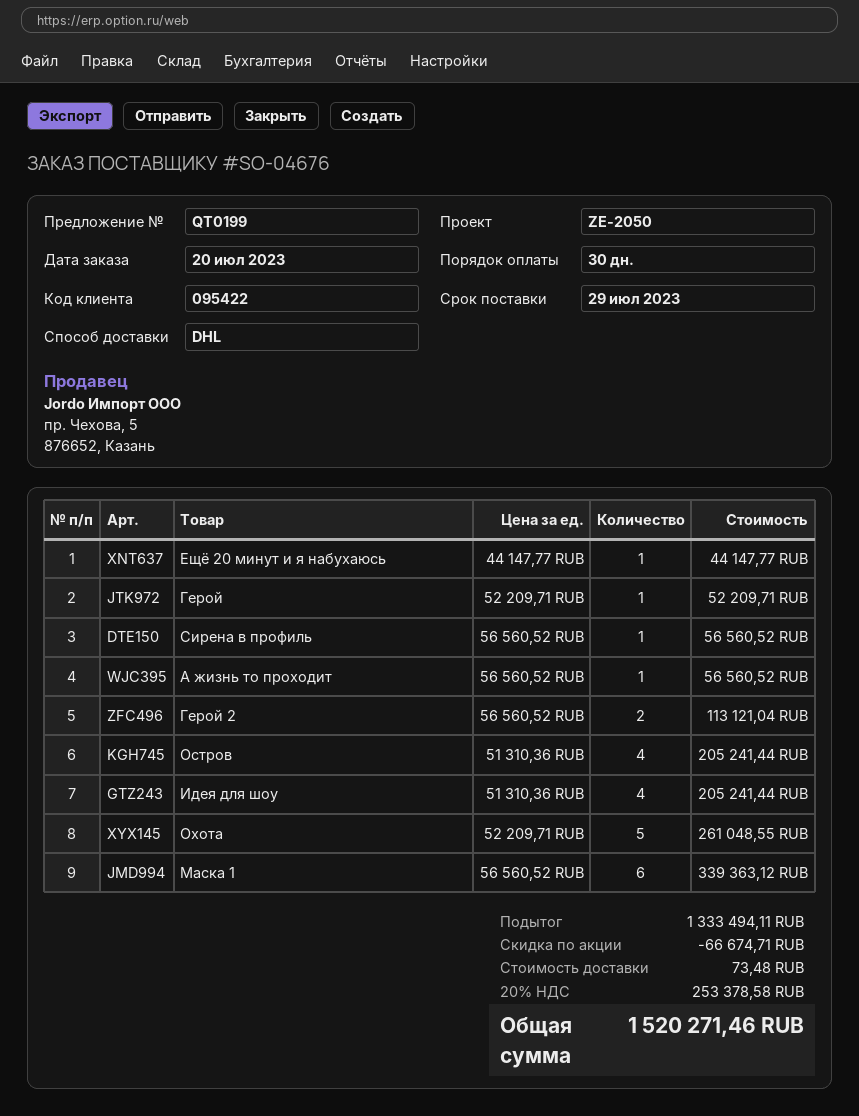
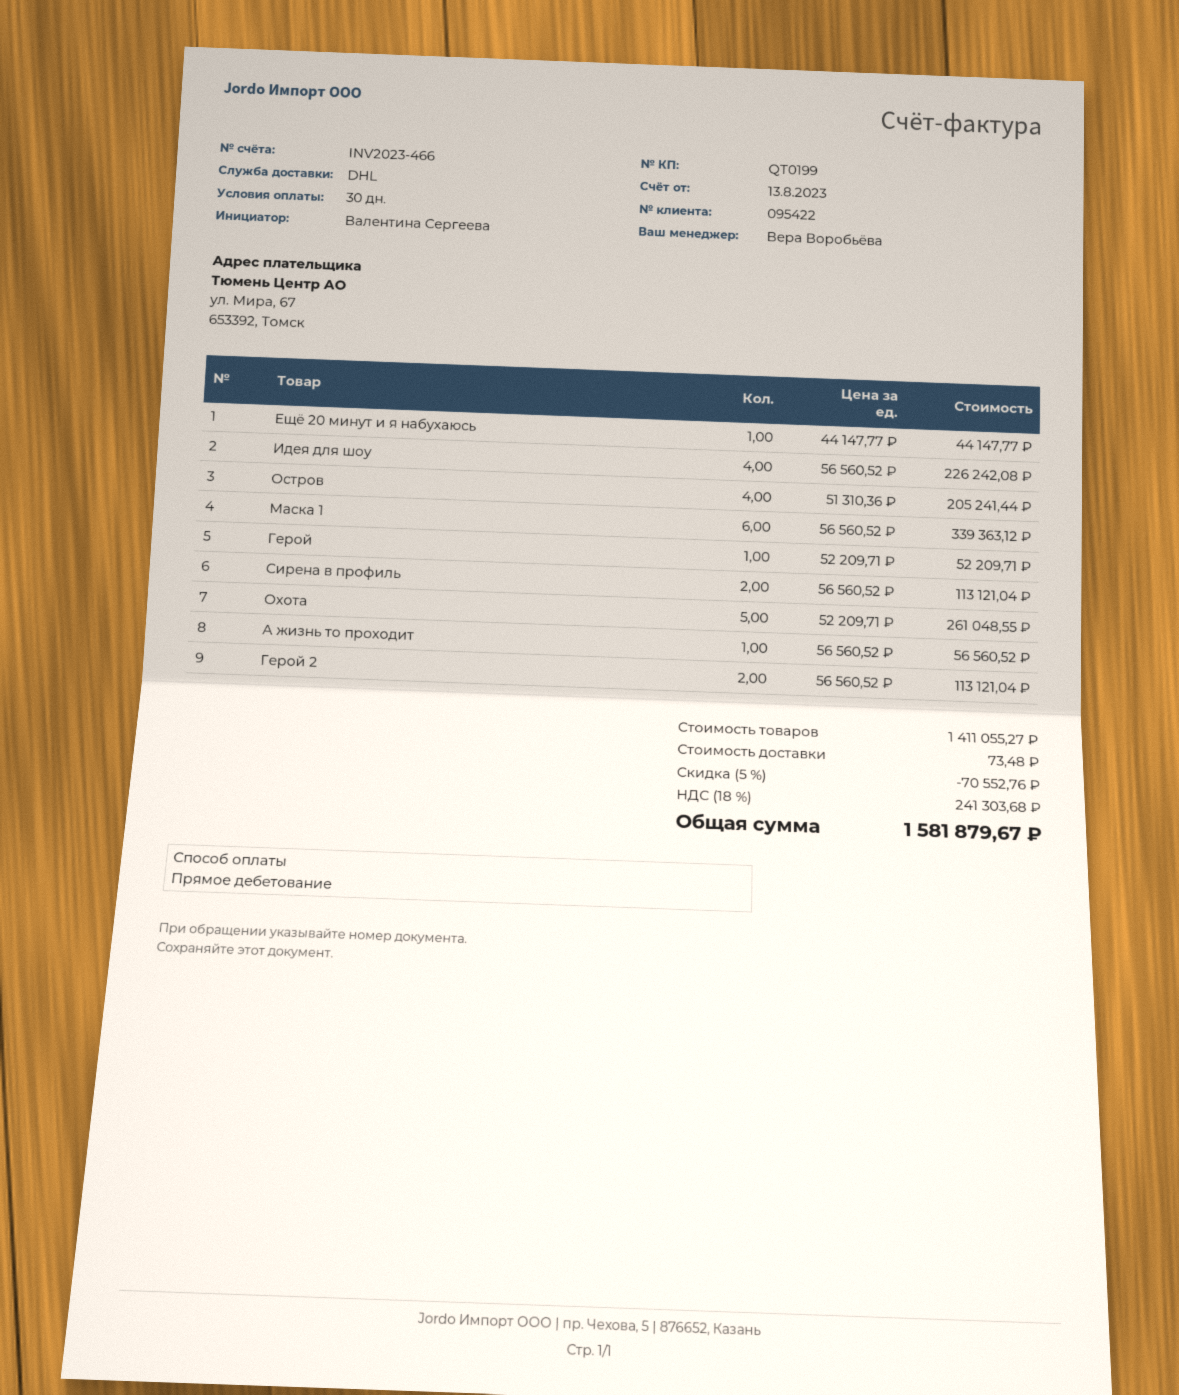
Сирена в профиль: 1 x 56560.52 = 56560.52 -> 2 x 56560.52 = 113121.04
Идея для шоу: 4 x 51310.36 = 205241.44 -> 4 x 56560.52 = 226242.08
subtotal: 1333494.11 -> 1411055.27
discount: 66674.71 -> 70552.76
tax: 20% = 253378.58 -> 18% = 241303.68
total: 1520271.46 -> 1581879.67

